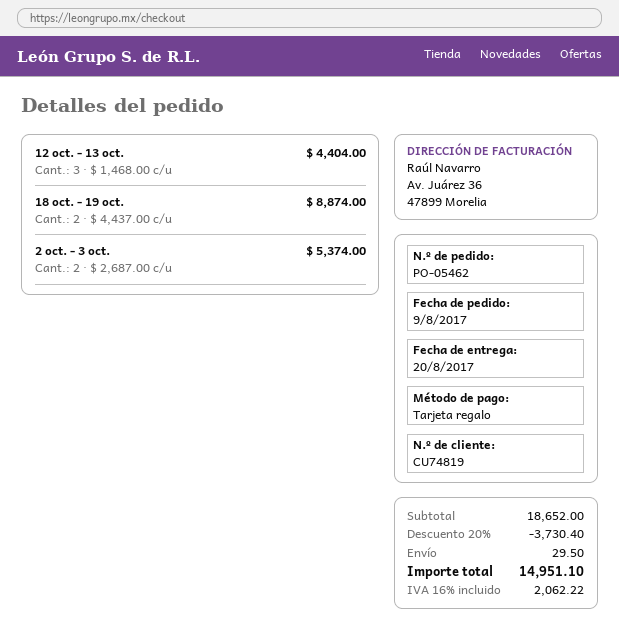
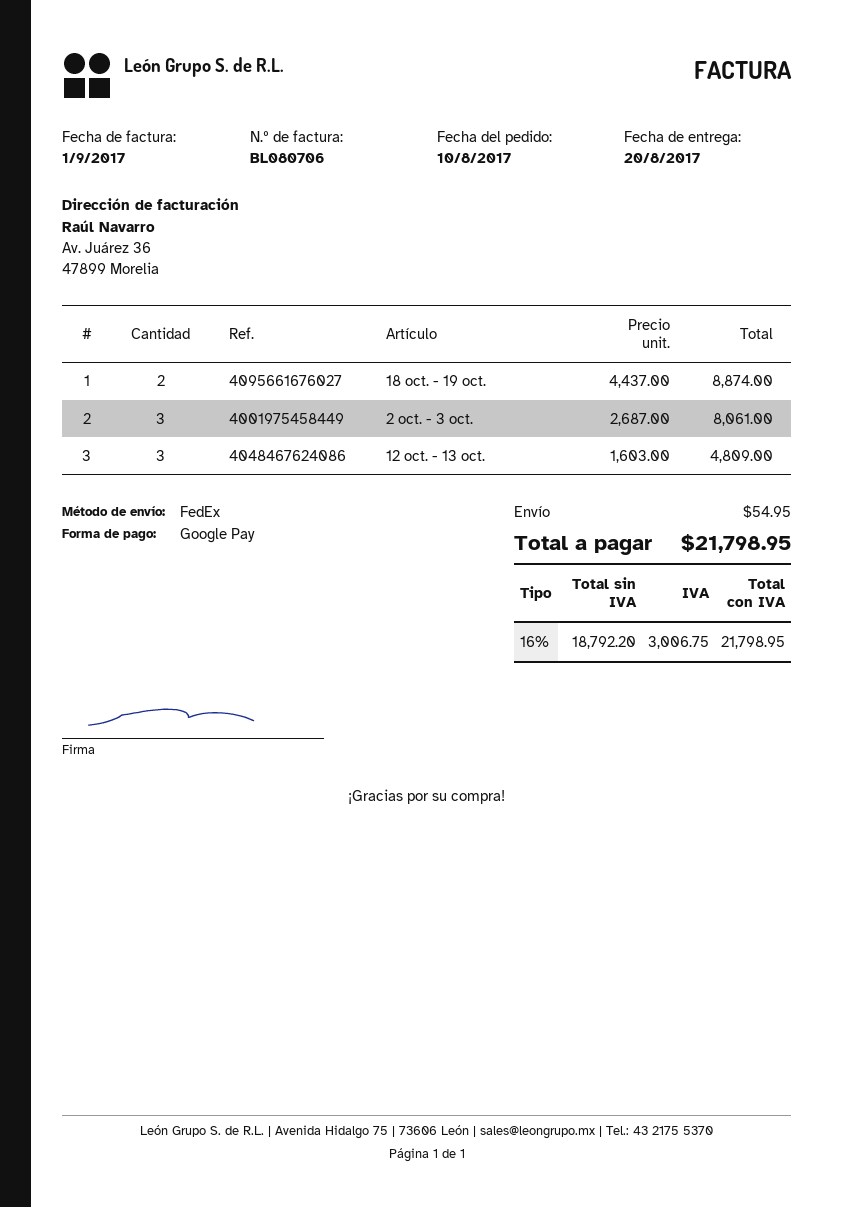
order date: 2017-08-09 -> 2017-08-10
payment method: gift card -> Google Pay
12 oct. - 13 oct.: 3 x 1468.00 = 4404.00 -> 3 x 1603.00 = 4809.00
2 oct. - 3 oct.: 2 x 2687.00 = 5374.00 -> 3 x 2687.00 = 8061.00
discount: 20% = 3730.40 -> none
shipping: 29.50 -> 54.95
tax: 16% = 2062.22 -> 16% = 3006.75
total: 14951.10 -> 21798.95

